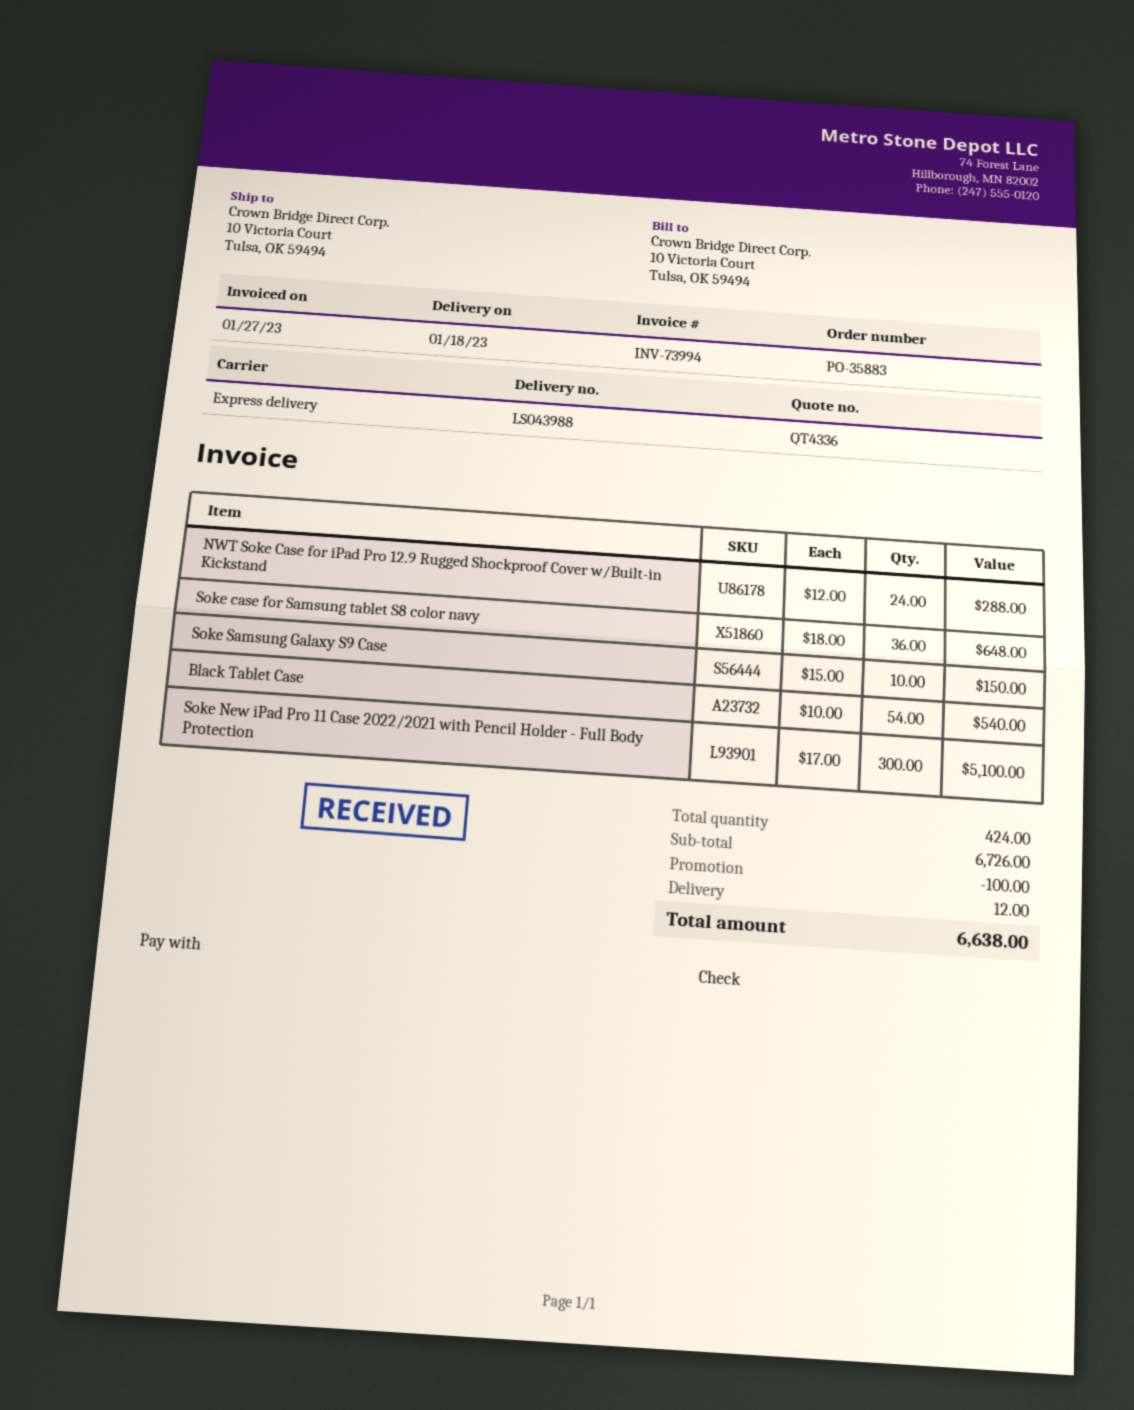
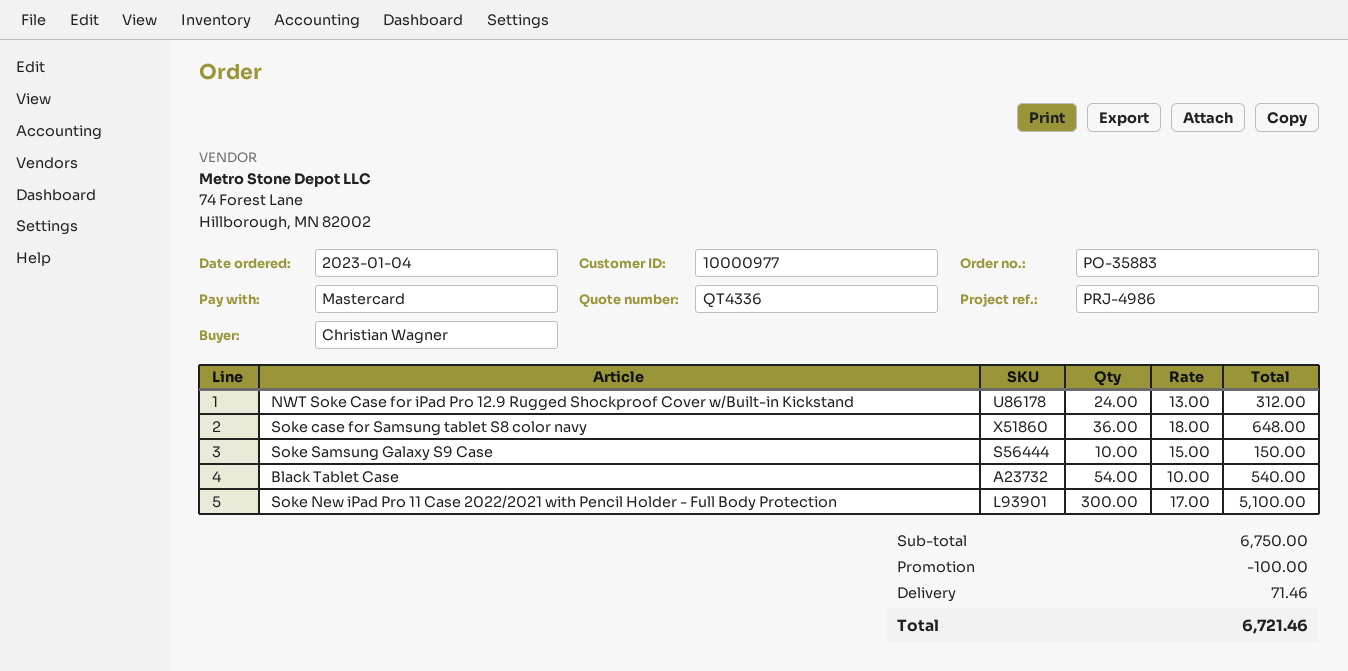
payment method: cheque -> Mastercard
NWT Soke Case for iPad Pro 12.9 Rugged Shockproof Cover w/Built-in Kickstand: 24 x 12.00 = 288.00 -> 24 x 13.00 = 312.00
subtotal: 6726.00 -> 6750.00
shipping: 12.00 -> 71.46
total: 6638.00 -> 6721.46

